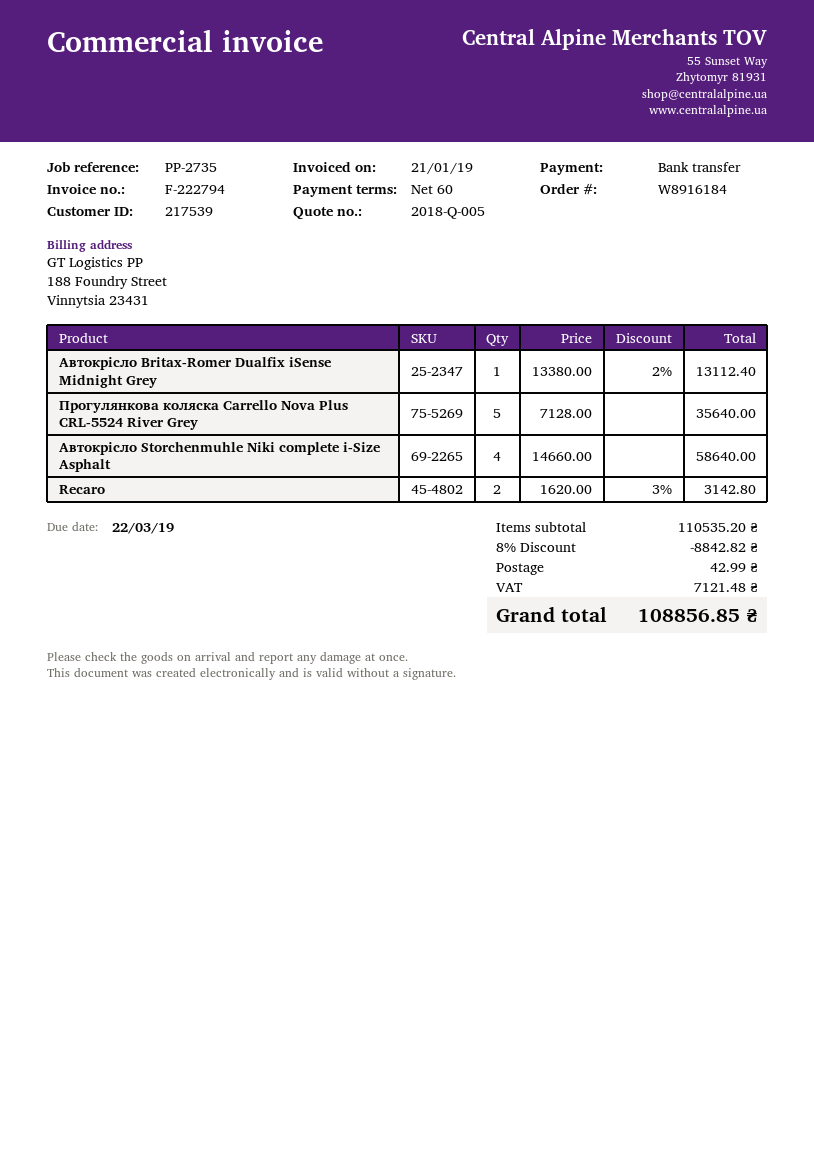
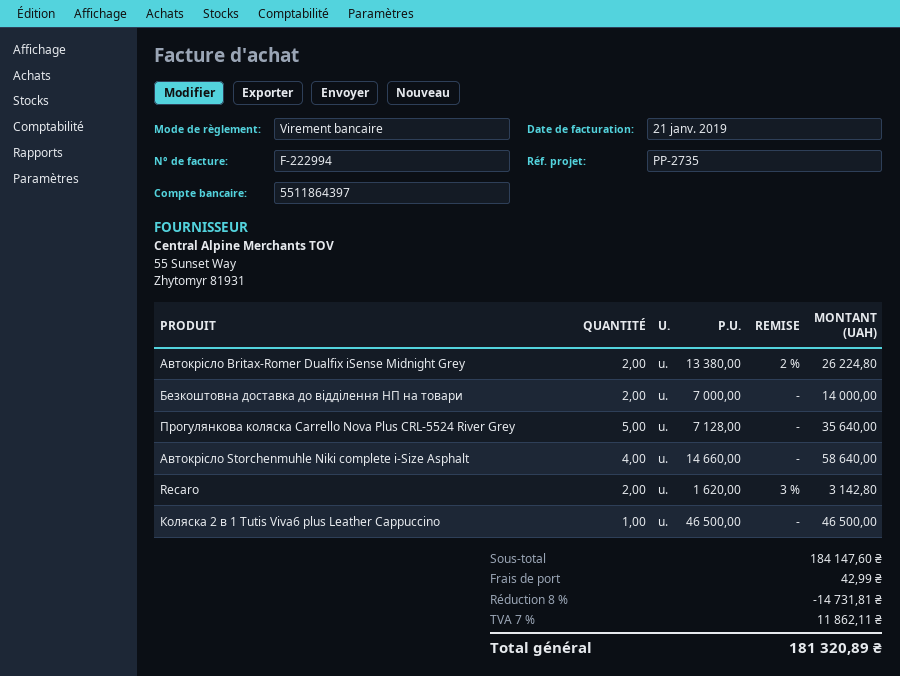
invoice number: F-222794 -> F-222994
Автокрісло Britax-Romer Dualfix iSense Midnight Grey: 1 x 13380.00 - 2% = 13112.40 -> 2 x 13380.00 - 2% = 26224.80
Безкоштовна доставка до відділення НП на товари: none -> 2 x 7000.00 = 14000.00
Коляска 2 в 1 Tutis Viva6 plus Leather Cappuccino: none -> 1 x 46500.00 = 46500.00
subtotal: 110535.20 -> 184147.60
discount: 8% = 8842.82 -> 8% = 14731.81
tax: 7121.48 -> 11862.11
total: 108856.85 -> 181320.89

